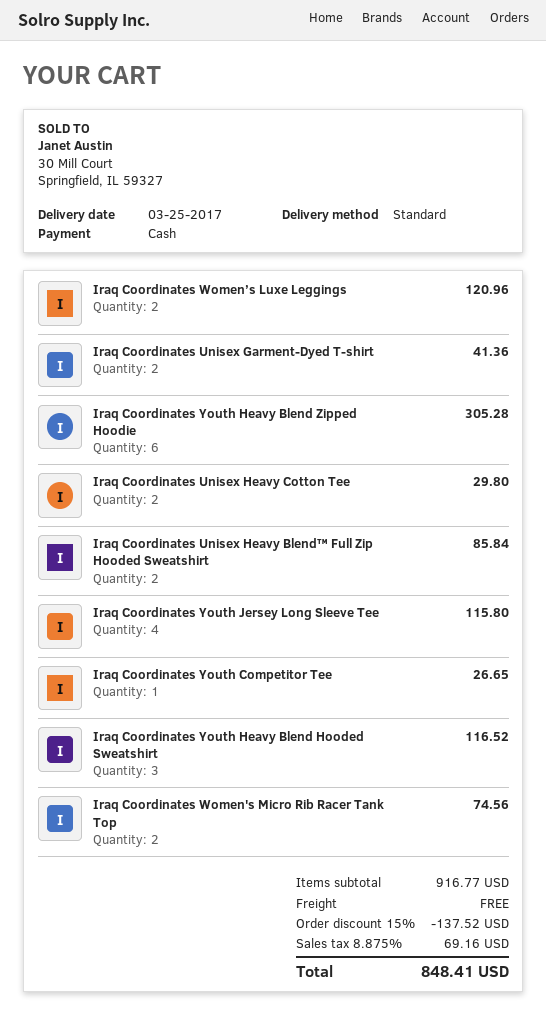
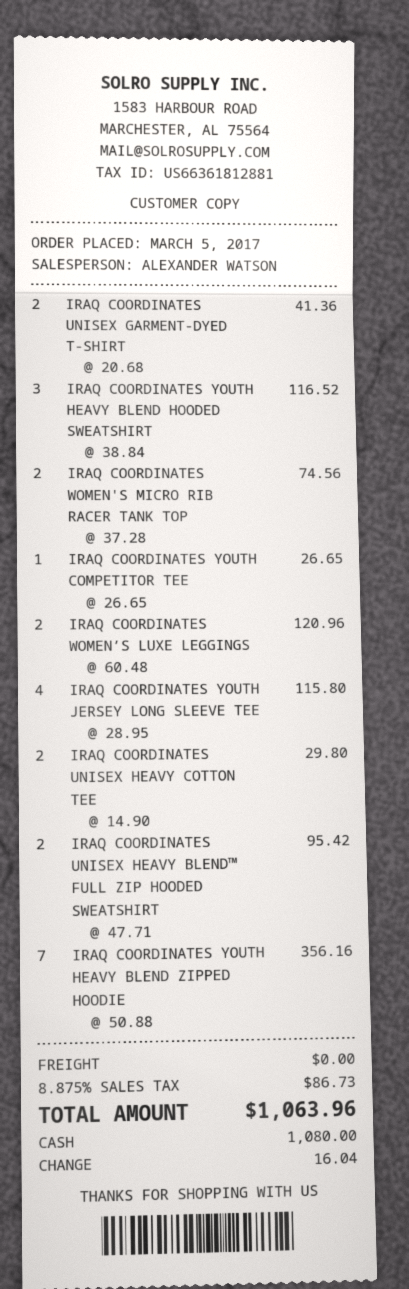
Iraq Coordinates Youth Heavy Blend Zipped Hoodie: 6 for 305.28 -> 7 for 356.16
Iraq Coordinates Unisex Heavy Blend™ Full Zip Hooded Sweatshirt: 2 for 85.84 -> 2 for 95.42
discount: 15% = 137.52 -> none
tax: 8.875% = 69.16 -> 8.875% = 86.73
total: 848.41 -> 1063.96

